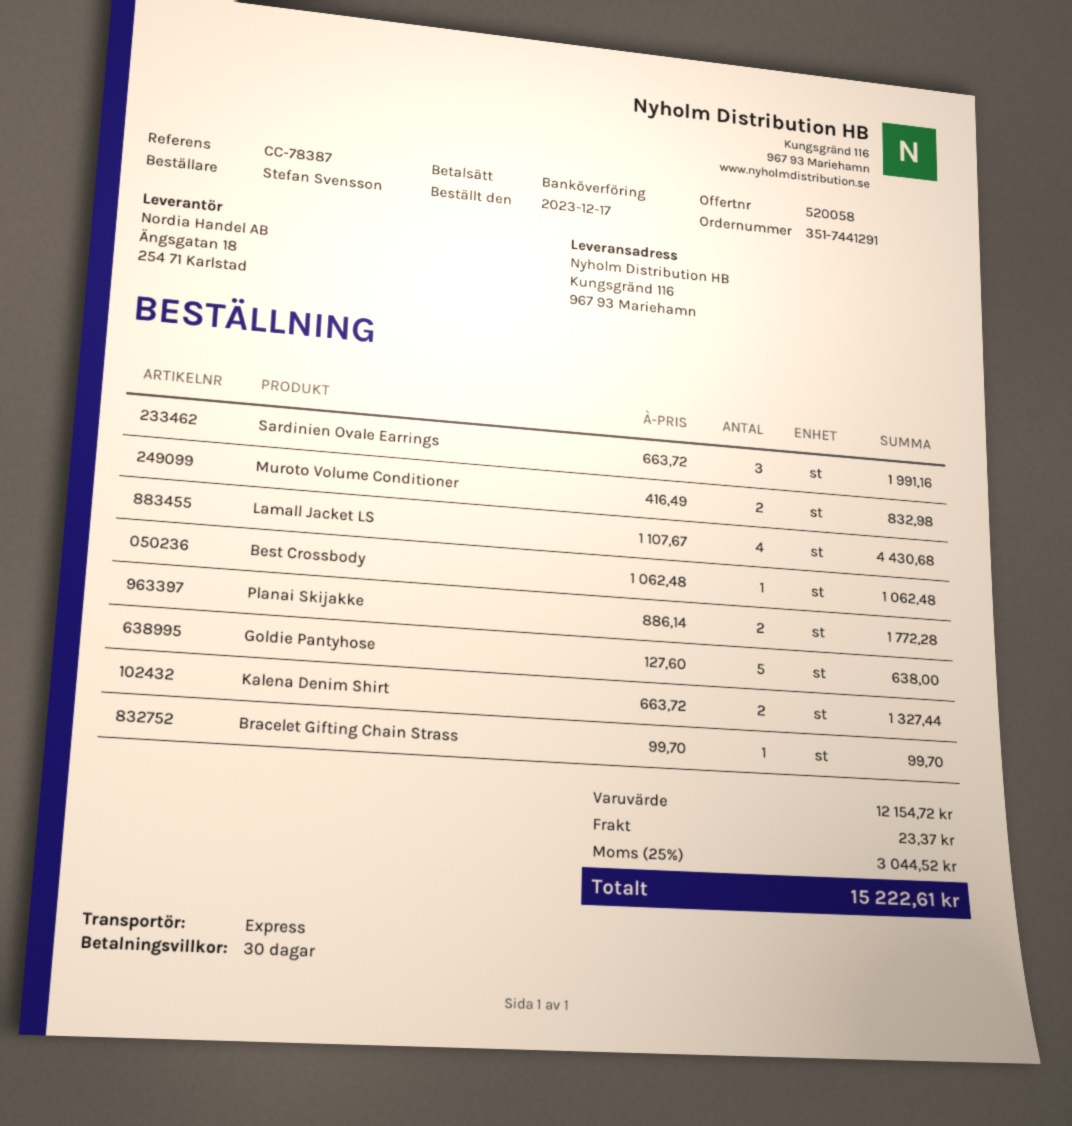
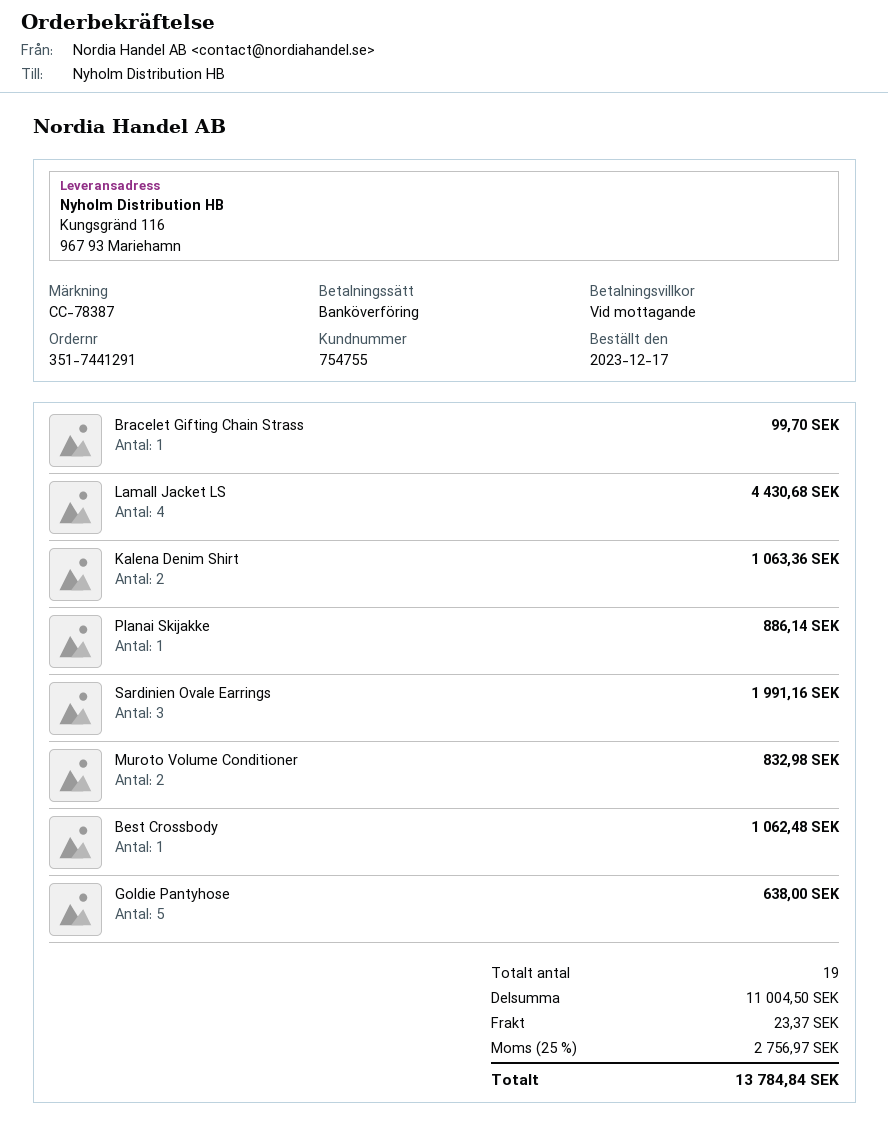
payment terms: 30 days -> on receipt
Planai Skijakke: 2 for 1772.28 -> 1 for 886.14
Kalena Denim Shirt: 2 for 1327.44 -> 2 for 1063.36
subtotal: 12154.72 -> 11004.50
tax: 25% = 3044.52 -> 25% = 2756.97
total: 15222.61 -> 13784.84

